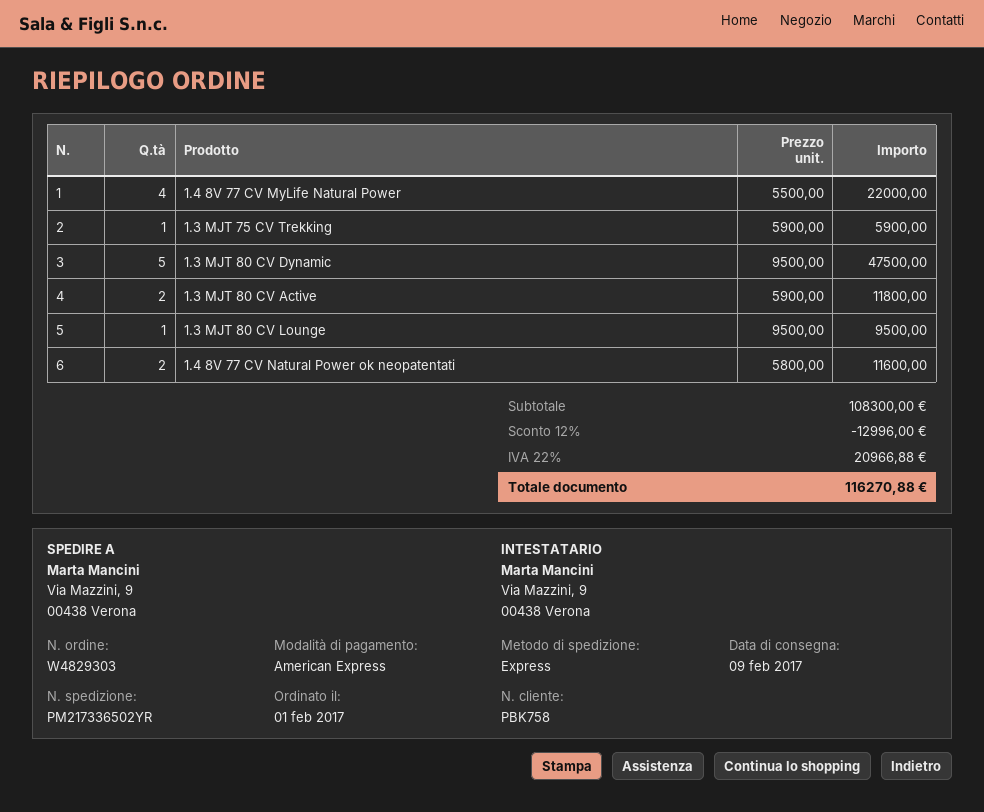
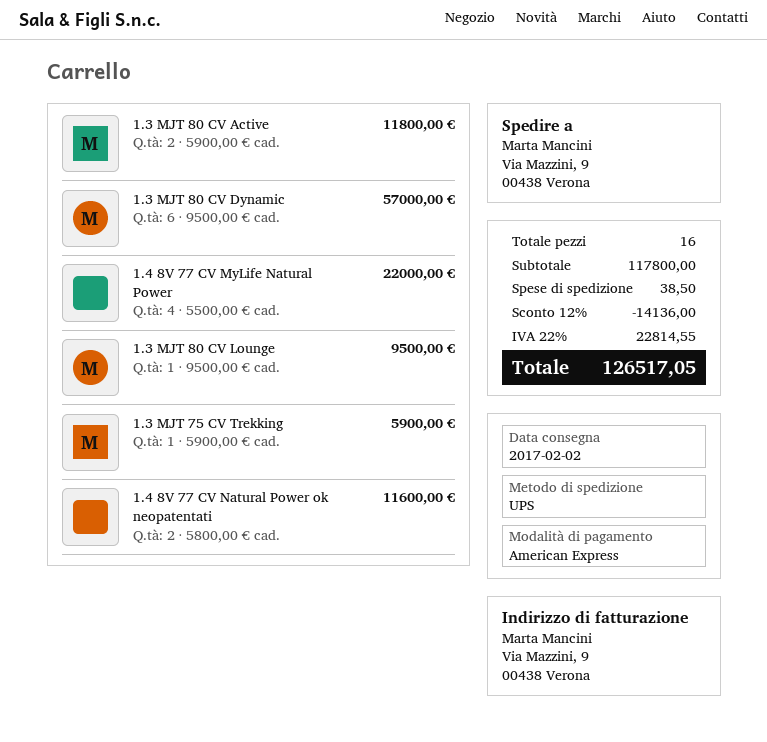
delivery date: 2017-02-09 -> 2017-02-02
shipping method: express -> UPS
1.3 MJT 80 CV Dynamic: 5 x 9500.00 = 47500.00 -> 6 x 9500.00 = 57000.00
subtotal: 108300.00 -> 117800.00
discount: 12% = 12996.00 -> 12% = 14136.00
shipping: none -> 38.50
tax: 22% = 20966.88 -> 22% = 22814.55
total: 116270.88 -> 126517.05

